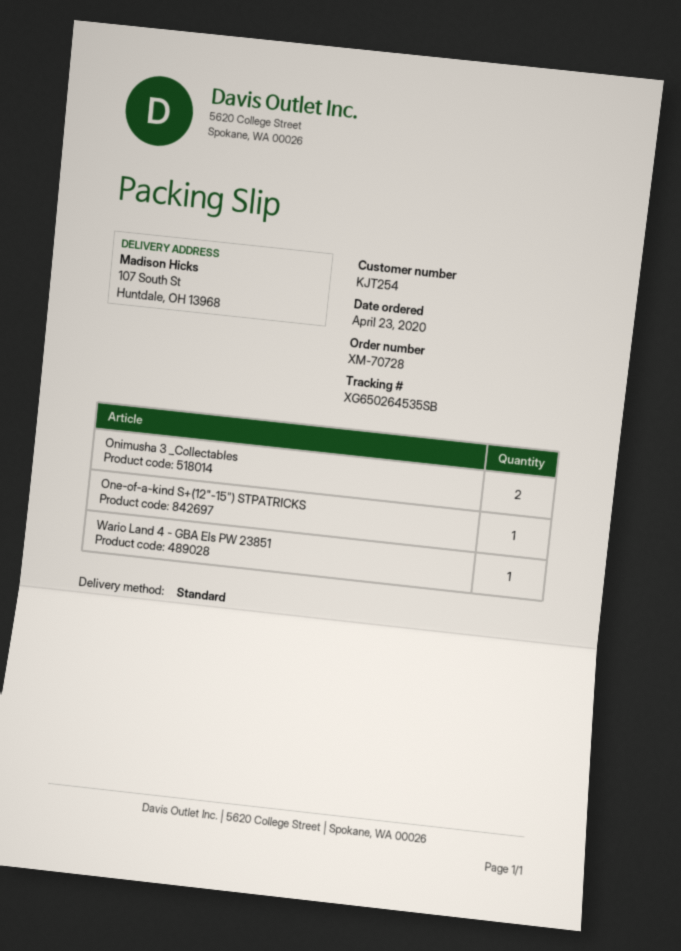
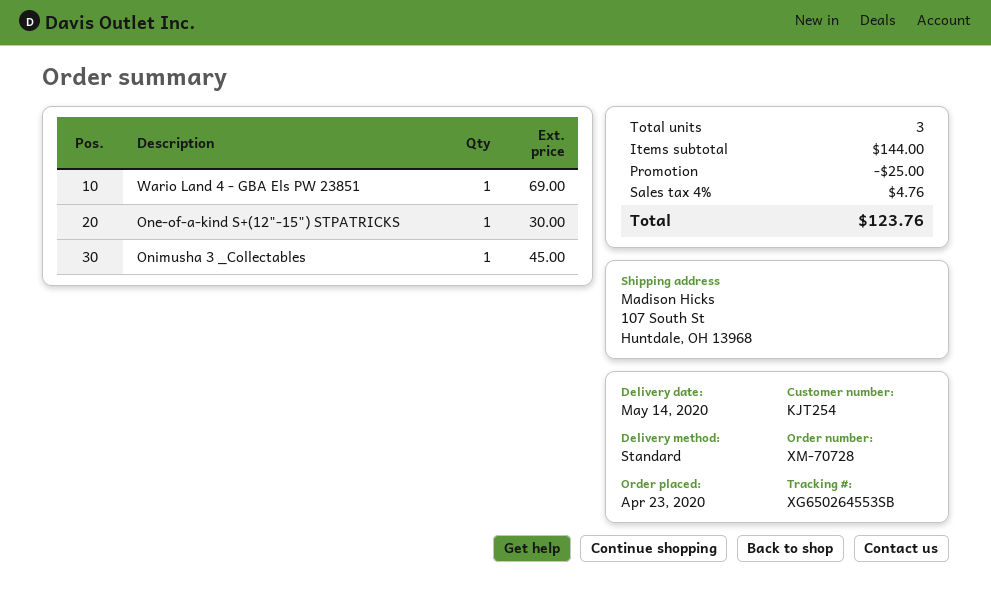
tracking number: XG650264535SB -> XG650264553SB
Onimusha 3 _Collectables: 2 -> 1

